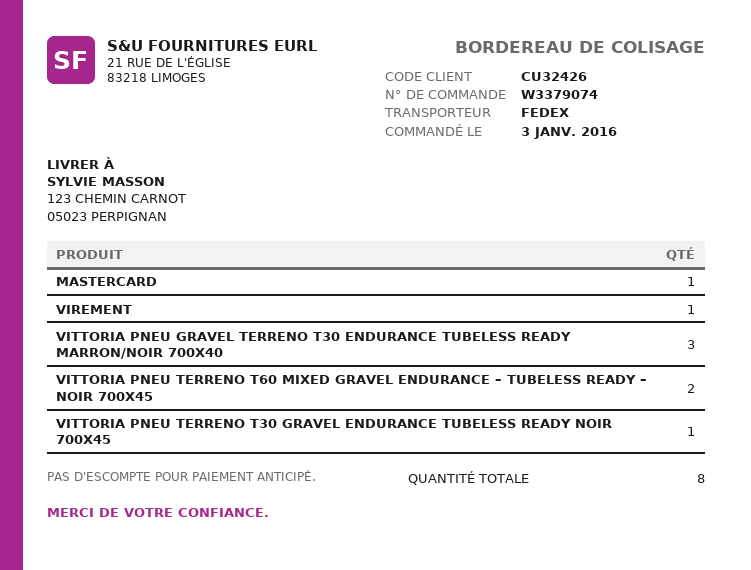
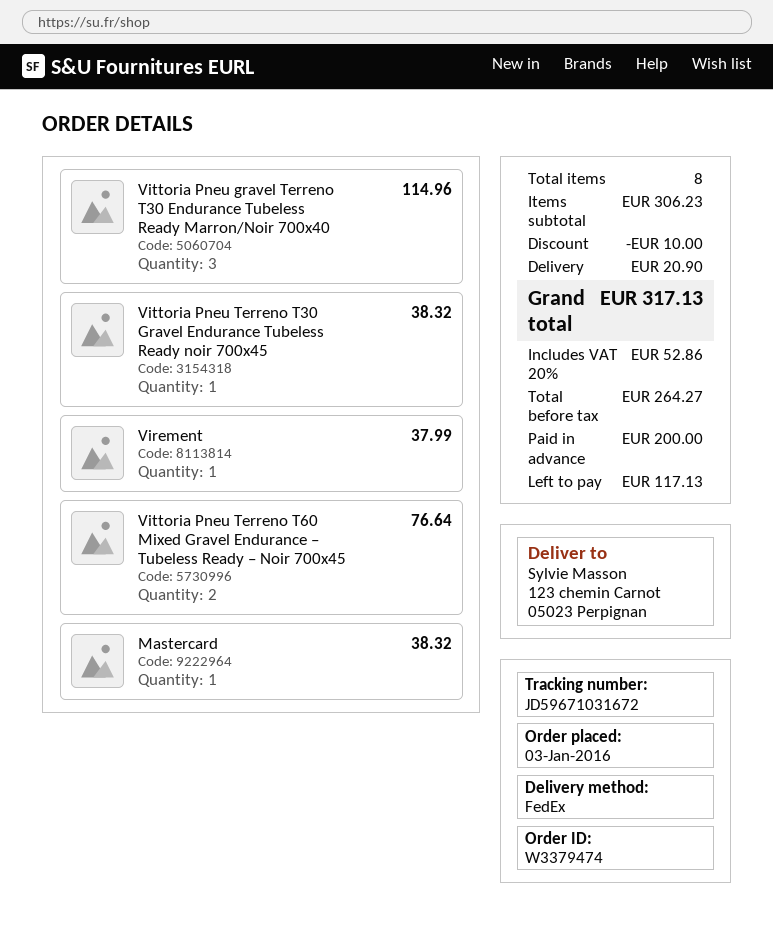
order number: W3379074 -> W3379474

